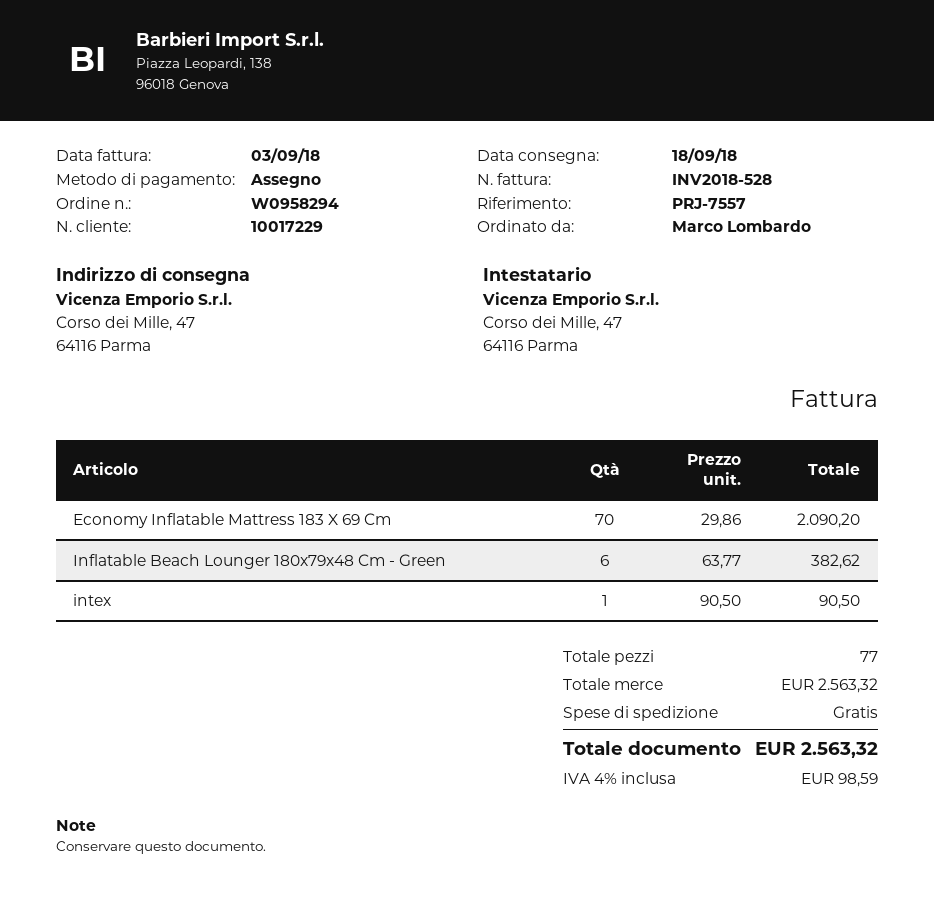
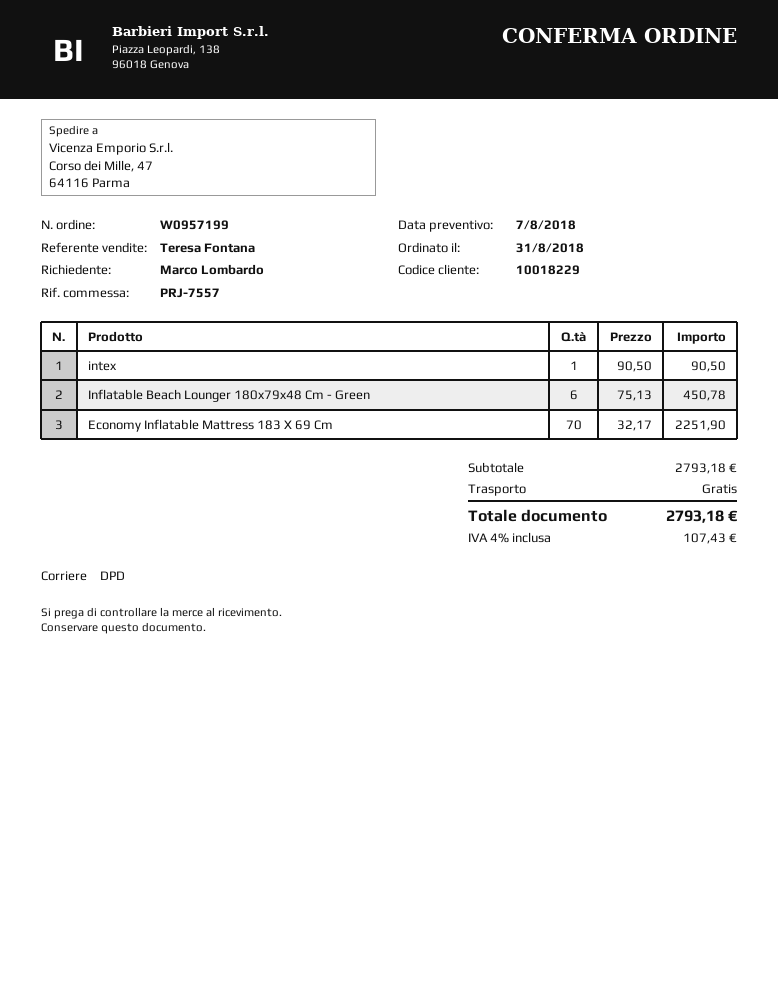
order number: W0958294 -> W0957199
customer number: 10017229 -> 10018229
Economy Inflatable Mattress 183 X 69 Cm: 70 x 29.86 = 2090.20 -> 70 x 32.17 = 2251.90
Inflatable Beach Lounger 180x79x48 Cm - Green: 6 x 63.77 = 382.62 -> 6 x 75.13 = 450.78
subtotal: 2563.32 -> 2793.18
tax: 4% = 98.59 -> 4% = 107.43
total: 2563.32 -> 2793.18

